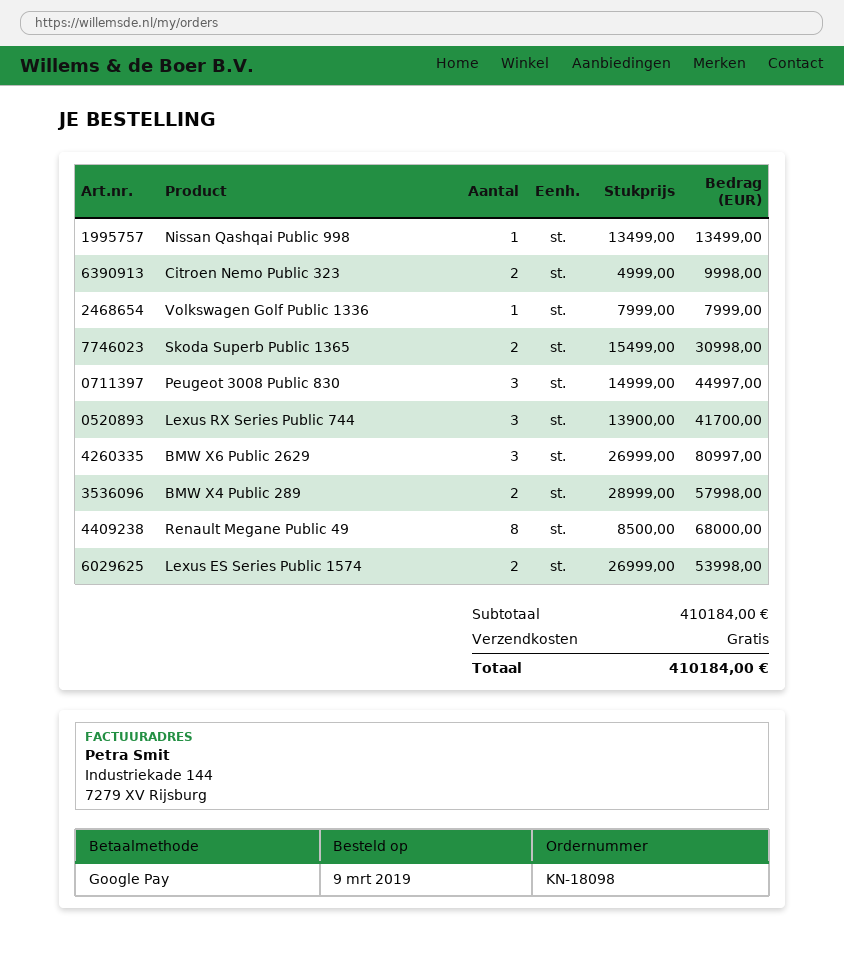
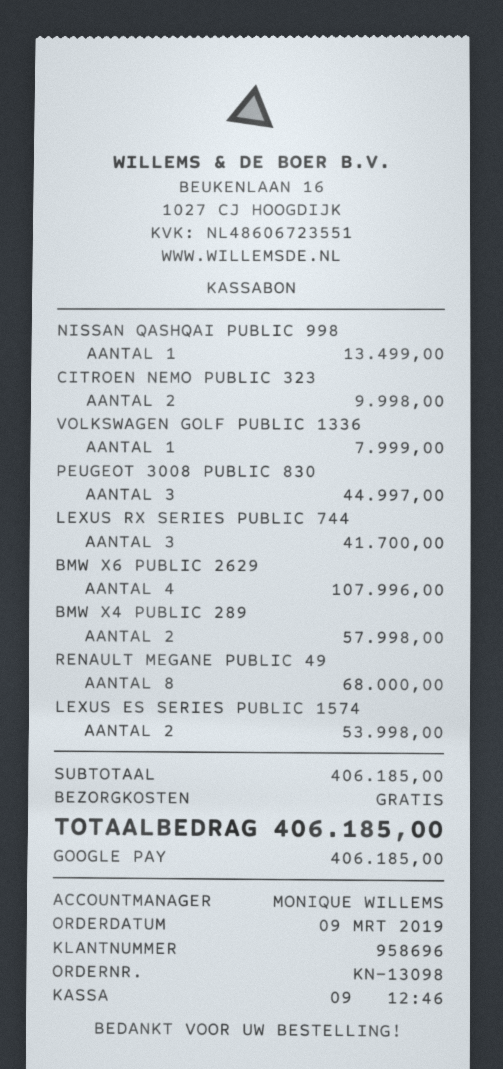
order number: KN-18098 -> KN-13098
Skoda Superb Public 1365: 2 for 30998.00 -> none
BMW X6 Public 2629: 3 for 80997.00 -> 4 for 107996.00
subtotal: 410184.00 -> 406185.00
total: 410184.00 -> 406185.00

